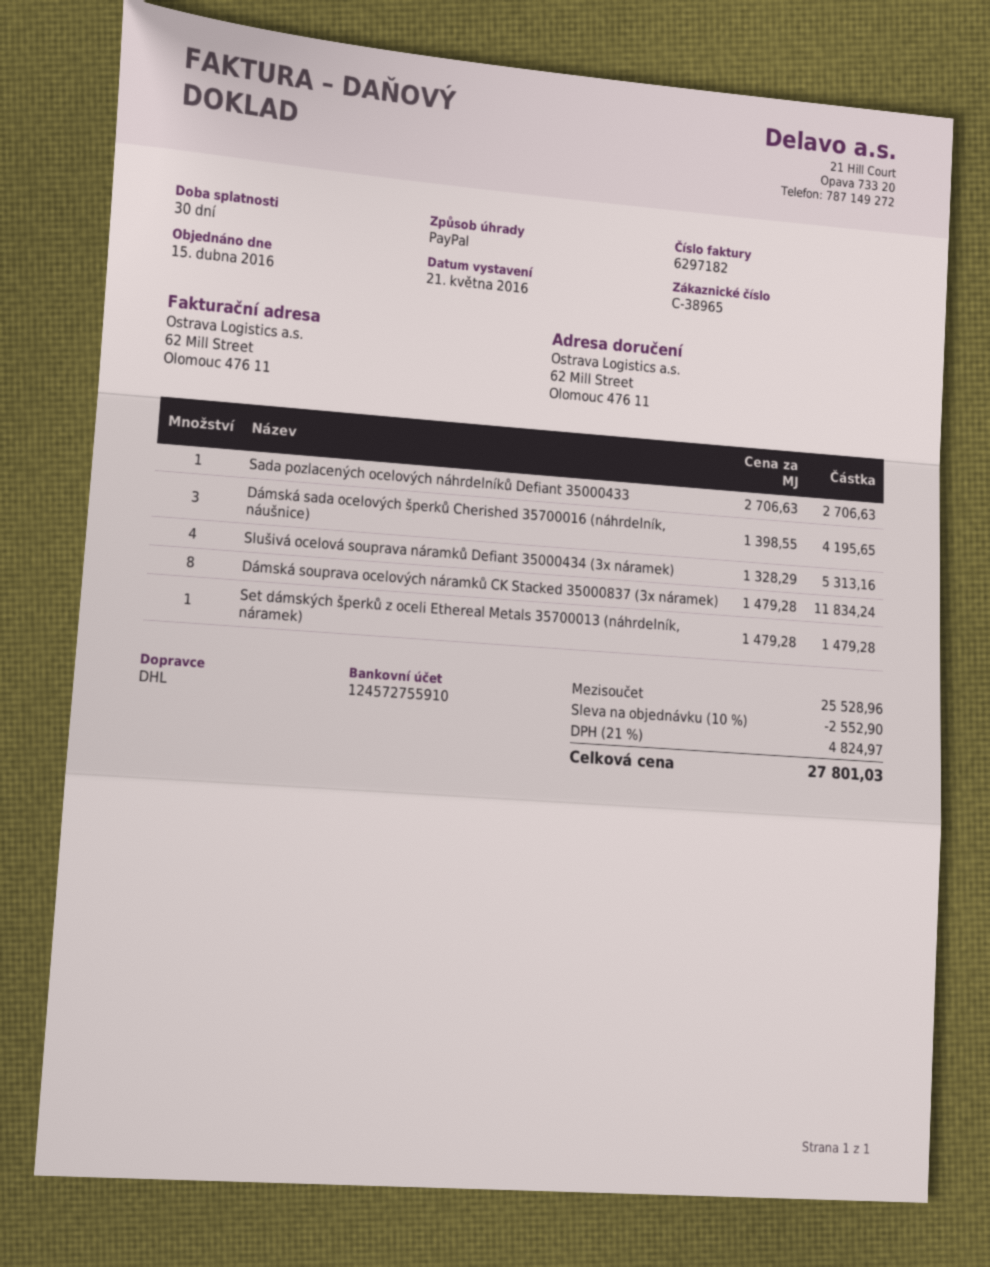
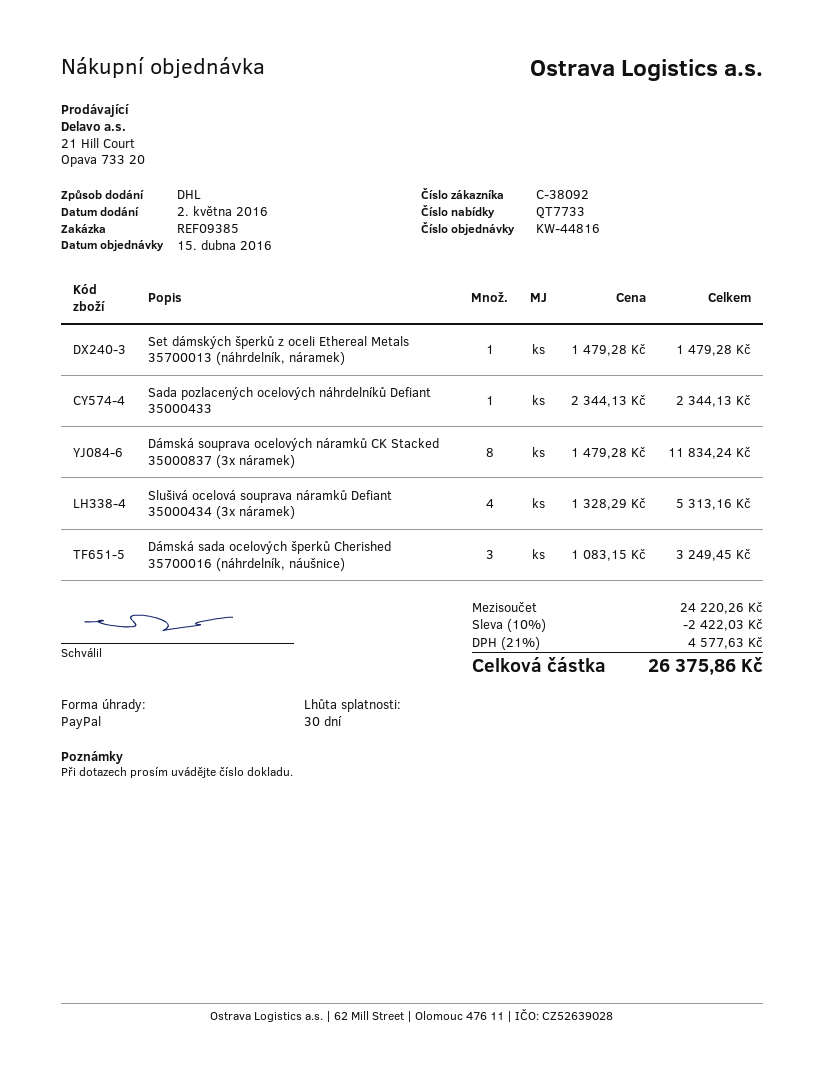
customer number: C-38965 -> C-38092
Sada pozlacených ocelových náhrdelníků Defiant 35000433: 1 x 2706.63 = 2706.63 -> 1 x 2344.13 = 2344.13
Dámská sada ocelových šperků Cherished 35700016 (náhrdelník, náušnice): 3 x 1398.55 = 4195.65 -> 3 x 1083.15 = 3249.45
subtotal: 25528.96 -> 24220.26
discount: 10% = 2552.90 -> 10% = 2422.03
tax: 21% = 4824.97 -> 21% = 4577.63
total: 27801.03 -> 26375.86

